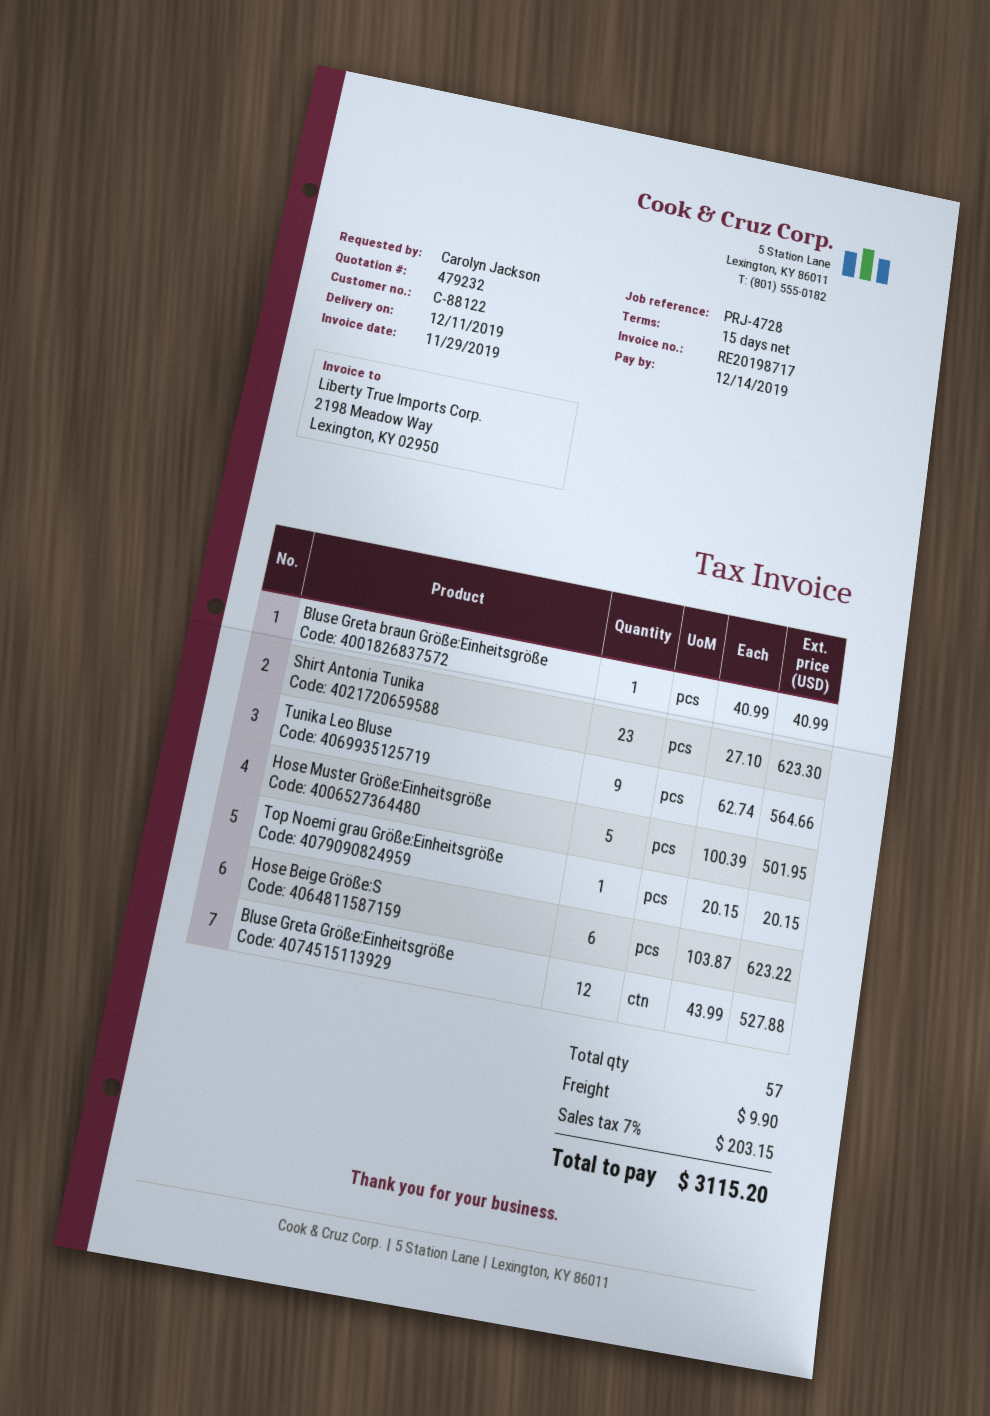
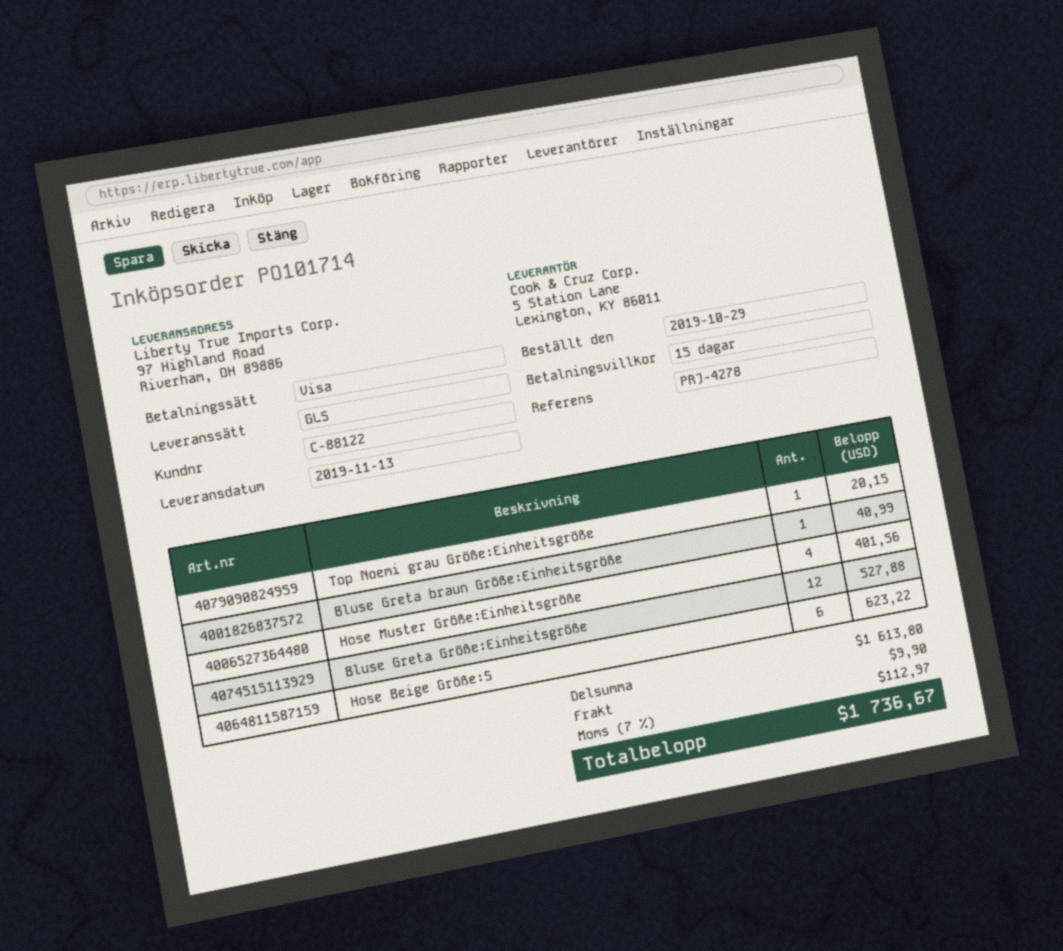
delivery date: 2019-12-11 -> 2019-11-13
reference: PRJ-4728 -> PRJ-4278
Shirt Antonia Tunika: 23 for 623.30 -> none
Tunika Leo Bluse: 9 for 564.66 -> none
Hose Muster Größe:Einheitsgröße: 5 for 501.95 -> 4 for 401.56
tax: 7% = 203.15 -> 7% = 112.97
total: 3115.20 -> 1736.67

